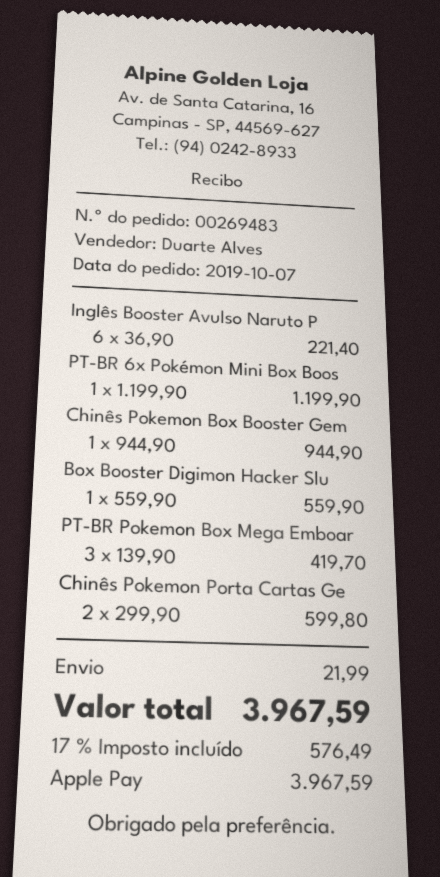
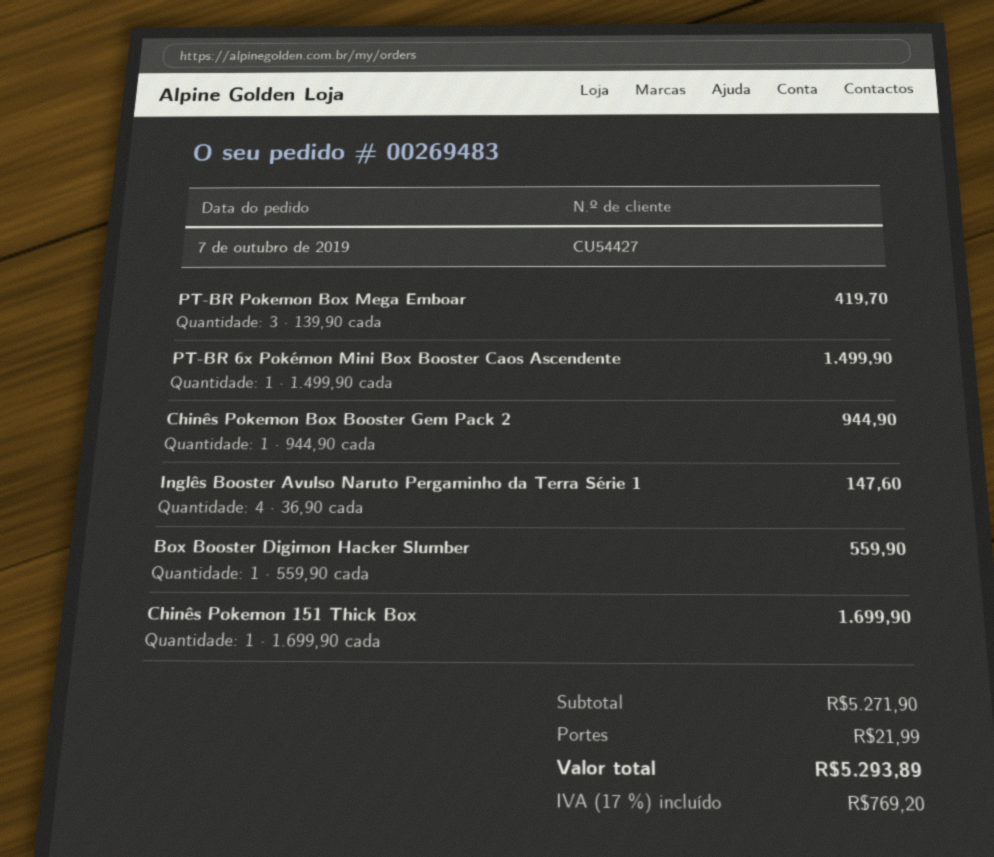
Inglês Booster Avulso Naruto P: 6 x 36.90 = 221.40 -> 4 x 36.90 = 147.60
PT-BR 6x Pokémon Mini Box Boos: 1 x 1199.90 = 1199.90 -> 1 x 1499.90 = 1499.90
Chinês Pokemon Porta Cartas Ge: 2 x 299.90 = 599.80 -> none
Chinês Pokemon 151 Thick Box: none -> 1 x 1699.90 = 1699.90
tax: 17% = 576.49 -> 17% = 769.20
total: 3967.59 -> 5293.89

